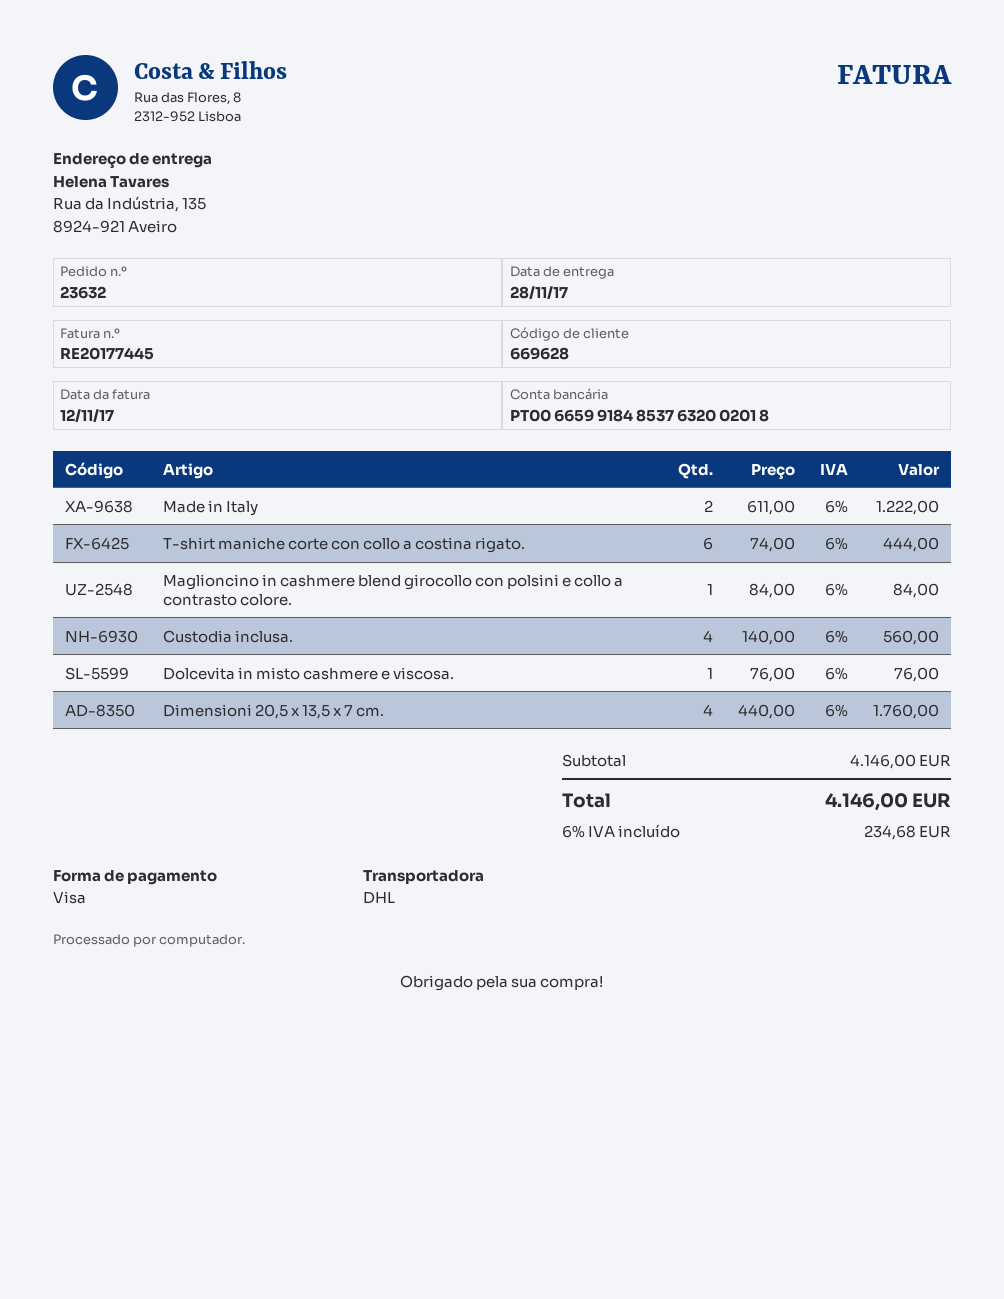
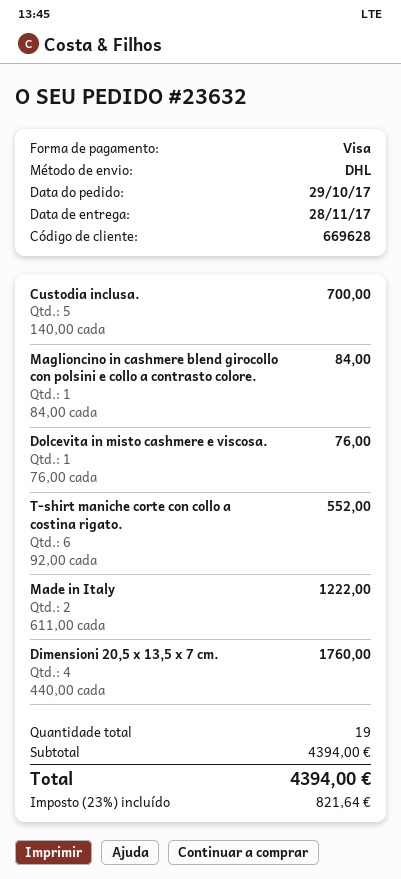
T-shirt maniche corte con collo a costina rigato.: 6 x 74.00 = 444.00 -> 6 x 92.00 = 552.00
Custodia inclusa.: 4 x 140.00 = 560.00 -> 5 x 140.00 = 700.00
subtotal: 4146.00 -> 4394.00
tax: 6% = 234.68 -> 23% = 821.64
total: 4146.00 -> 4394.00

